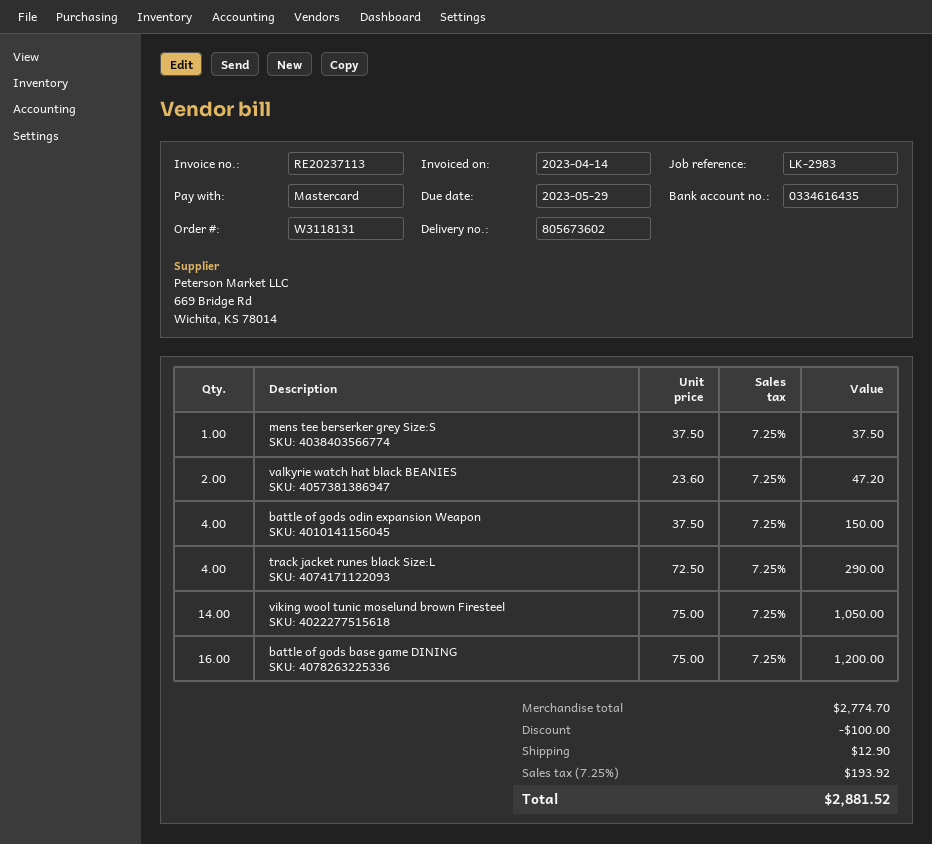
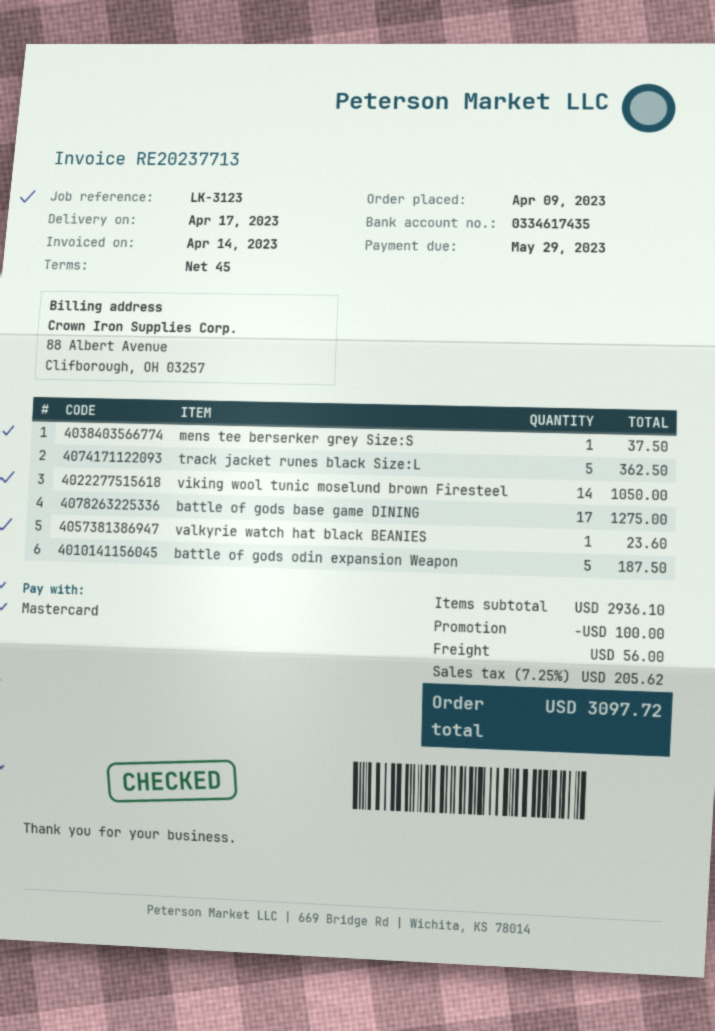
invoice number: RE20237113 -> RE20237713
reference: LK-2983 -> LK-3123
bank account: 0334616435 -> 0334617435
valkyrie watch hat black BEANIES: 2 for 47.20 -> 1 for 23.60
battle of gods odin expansion Weapon: 4 for 150.00 -> 5 for 187.50
track jacket runes black Size:L: 4 for 290.00 -> 5 for 362.50
battle of gods base game DINING: 16 for 1200.00 -> 17 for 1275.00
subtotal: 2774.70 -> 2936.10
shipping: 12.90 -> 56.00
tax: 7.25% = 193.92 -> 7.25% = 205.62
total: 2881.52 -> 3097.72

